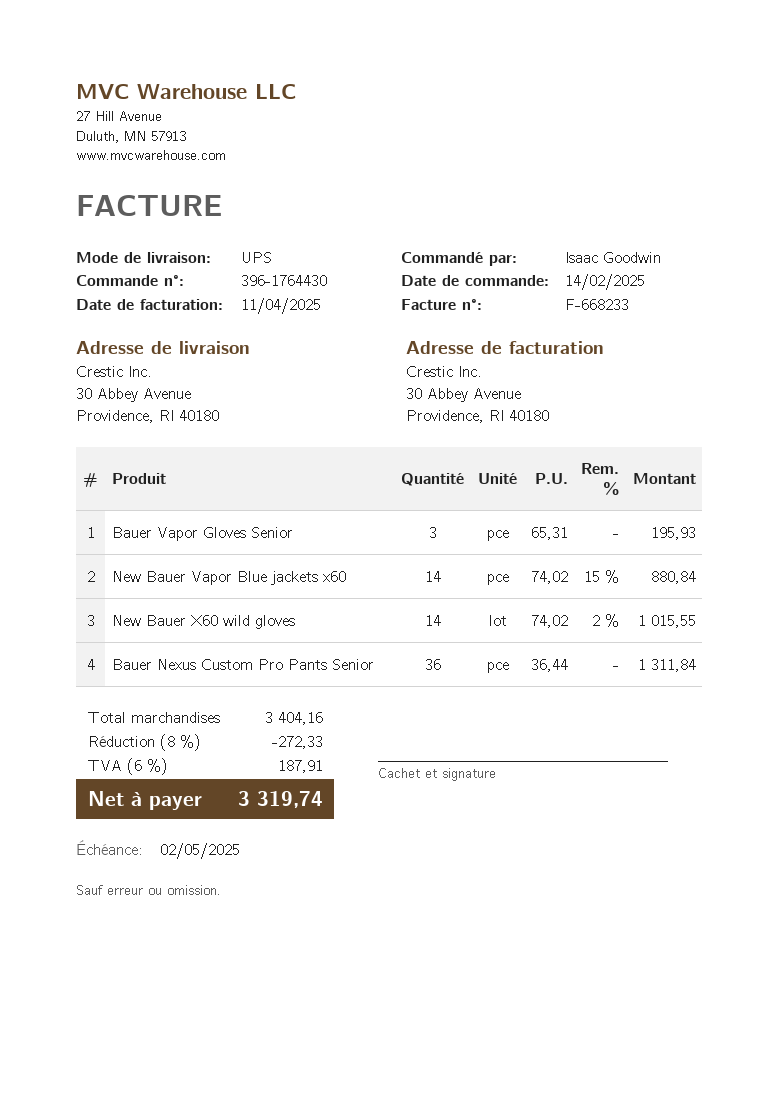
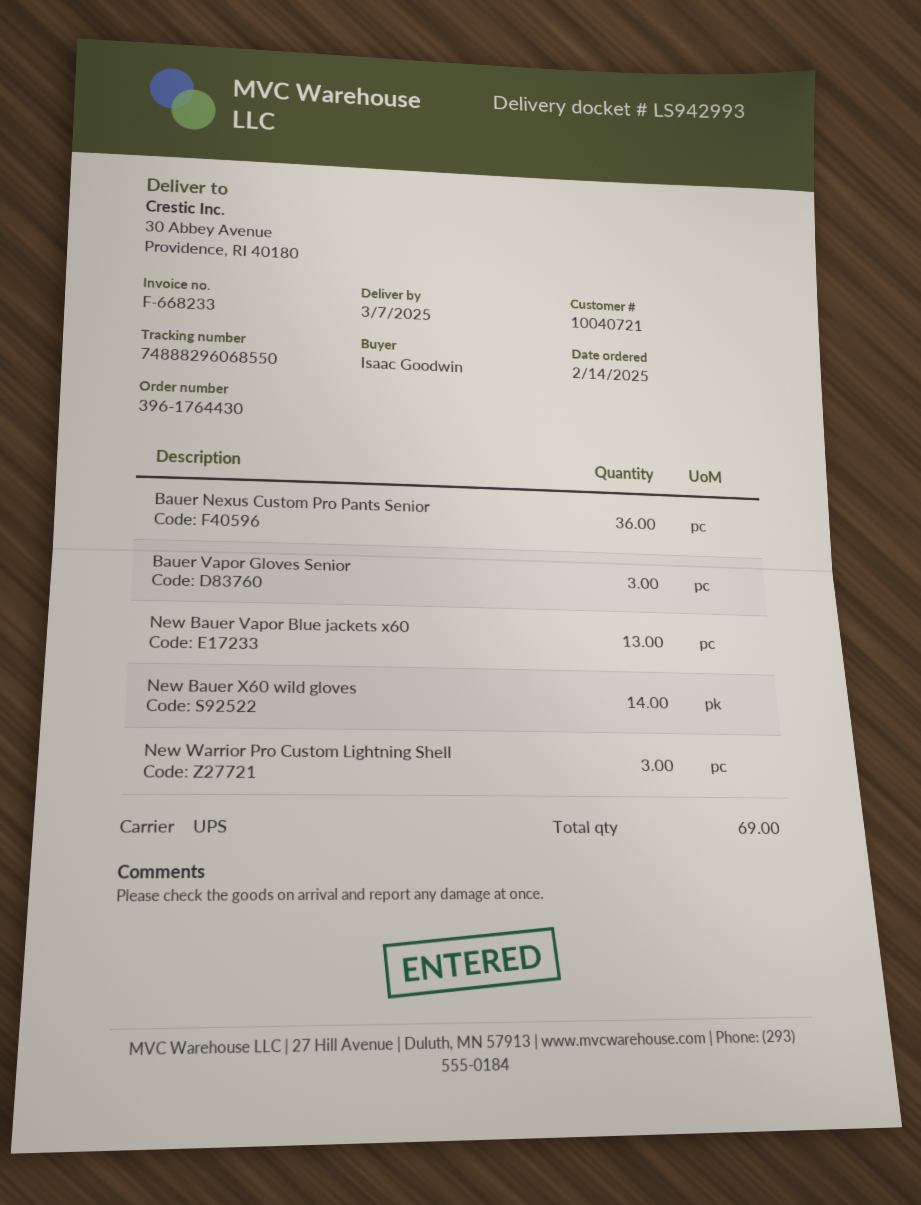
New Bauer Vapor Blue jackets x60: 14 -> 13
New Warrior Pro Custom Lightning Shell: none -> 3

